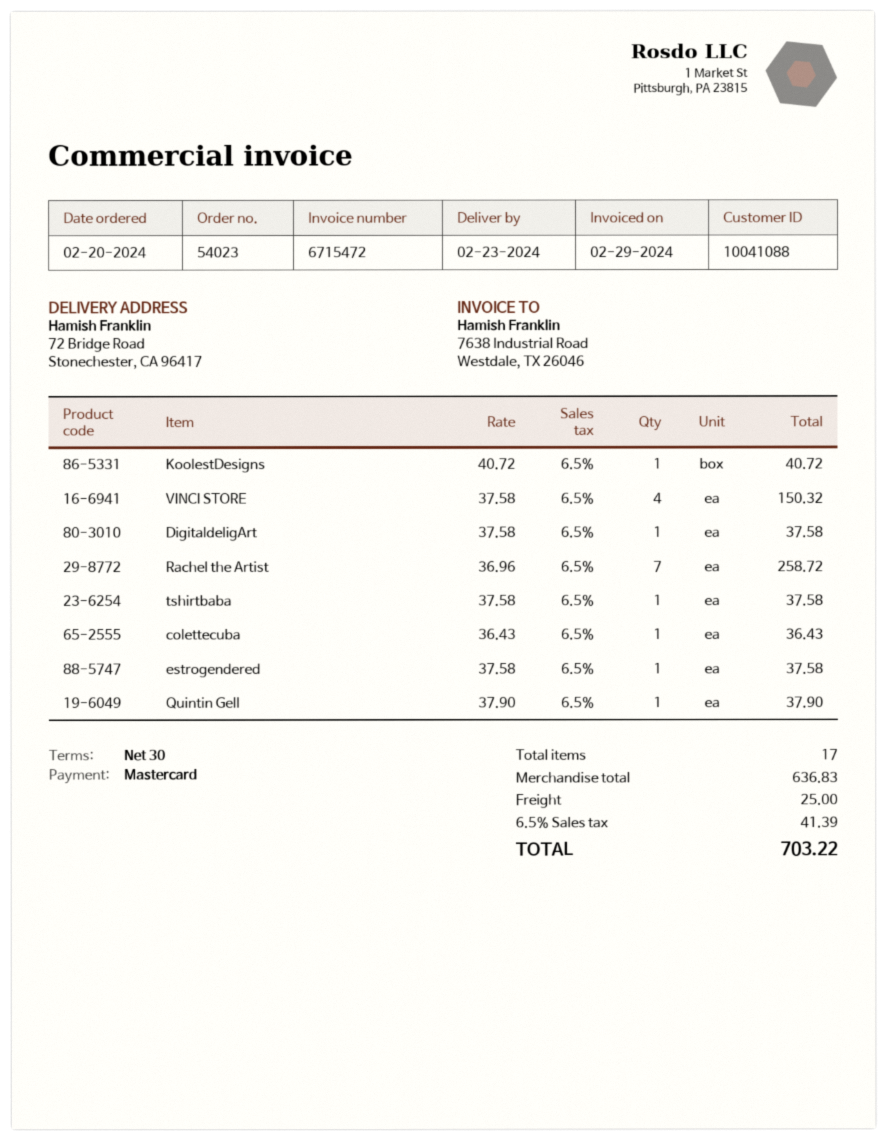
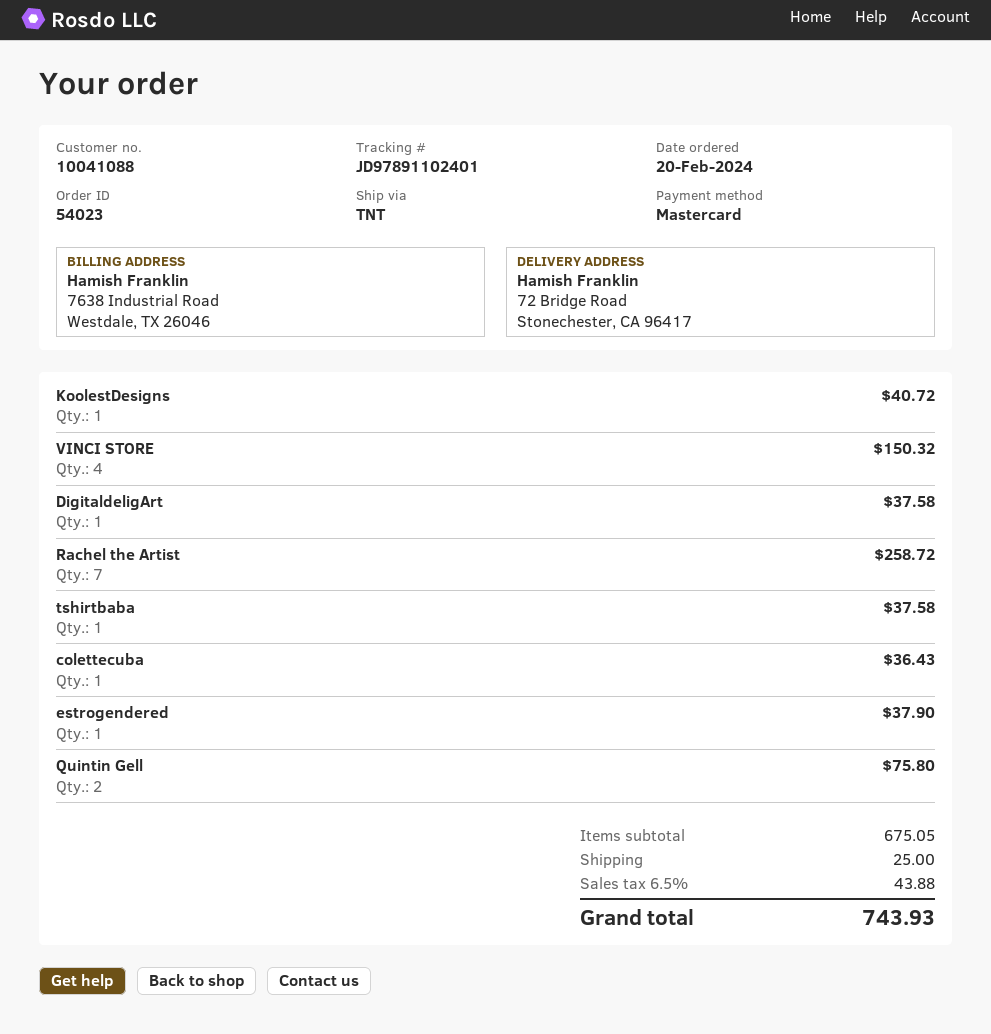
estrogendered: 1 for 37.58 -> 1 for 37.90
Quintin Gell: 1 for 37.90 -> 2 for 75.80
subtotal: 636.83 -> 675.05
tax: 6.5% = 41.39 -> 6.5% = 43.88
total: 703.22 -> 743.93

